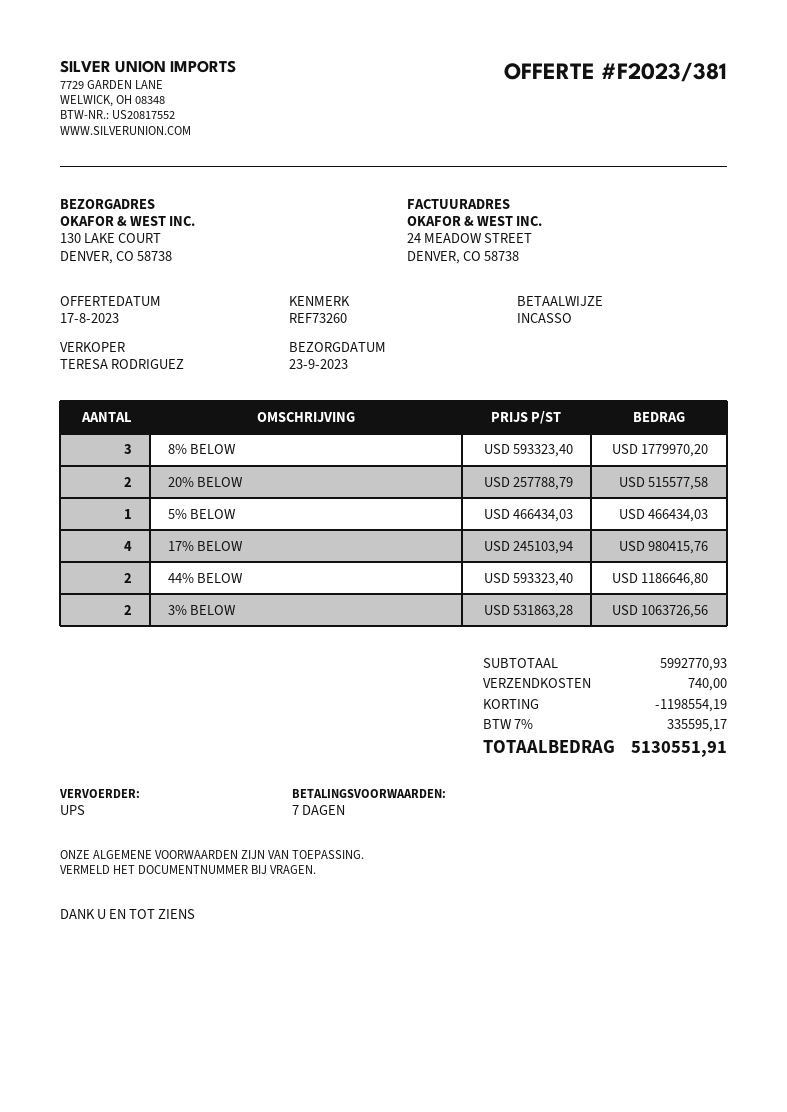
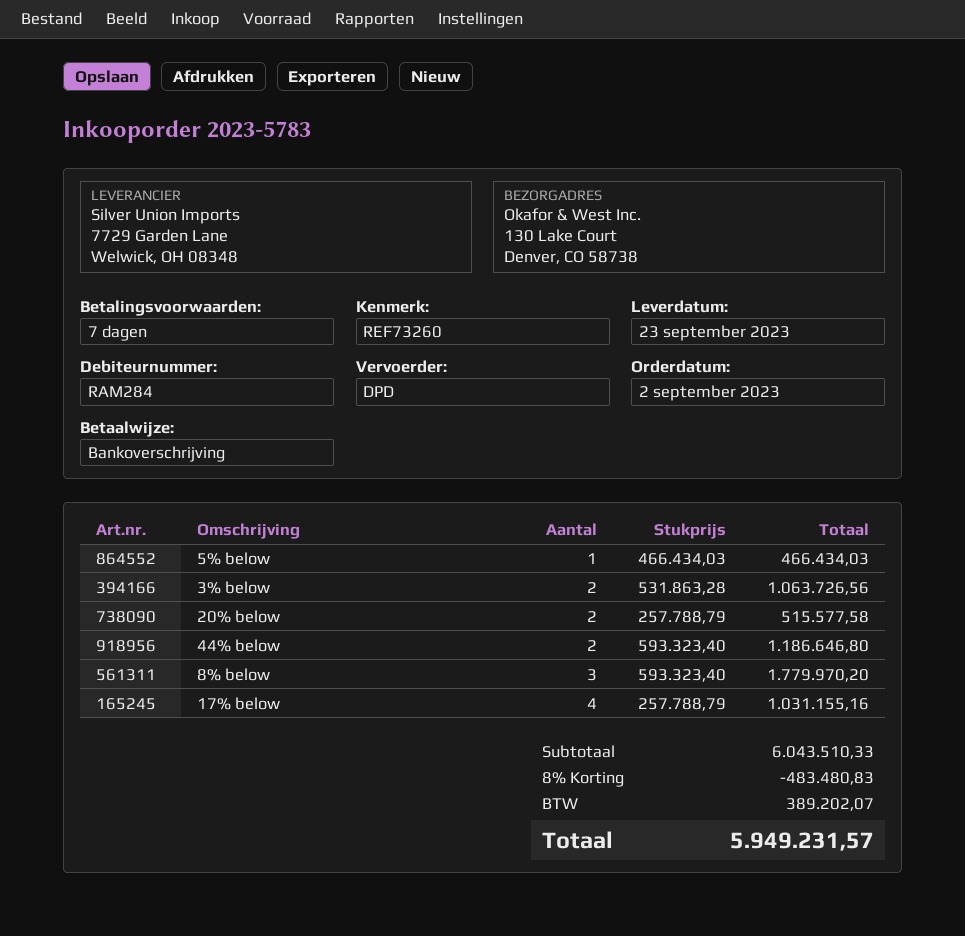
payment method: direct debit -> bank transfer
shipping method: UPS -> DPD
17% BELOW: 4 x 245103.94 = 980415.76 -> 4 x 257788.79 = 1031155.16
subtotal: 5992770.93 -> 6043510.33
discount: 1198554.19 -> 483480.83
shipping: 740.00 -> none
tax: 335595.17 -> 389202.07
total: 5130551.91 -> 5949231.57

